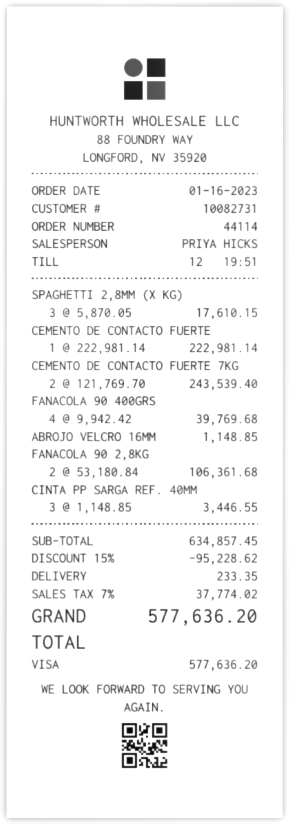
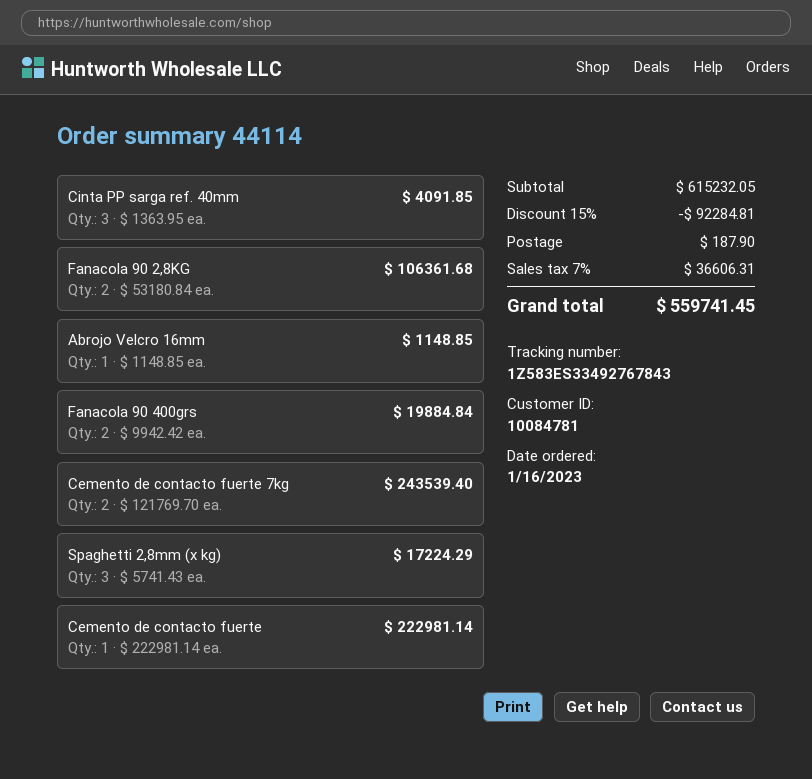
customer number: 10082731 -> 10084781
SPAGHETTI 2,8MM (X KG): 3 x 5870.05 = 17610.15 -> 3 x 5741.43 = 17224.29
FANACOLA 90 400GRS: 4 x 9942.42 = 39769.68 -> 2 x 9942.42 = 19884.84
CINTA PP SARGA REF. 40MM: 3 x 1148.85 = 3446.55 -> 3 x 1363.95 = 4091.85
subtotal: 634857.45 -> 615232.05
discount: 15% = 95228.62 -> 15% = 92284.81
shipping: 233.35 -> 187.90
tax: 7% = 37774.02 -> 7% = 36606.31
total: 577636.20 -> 559741.45

